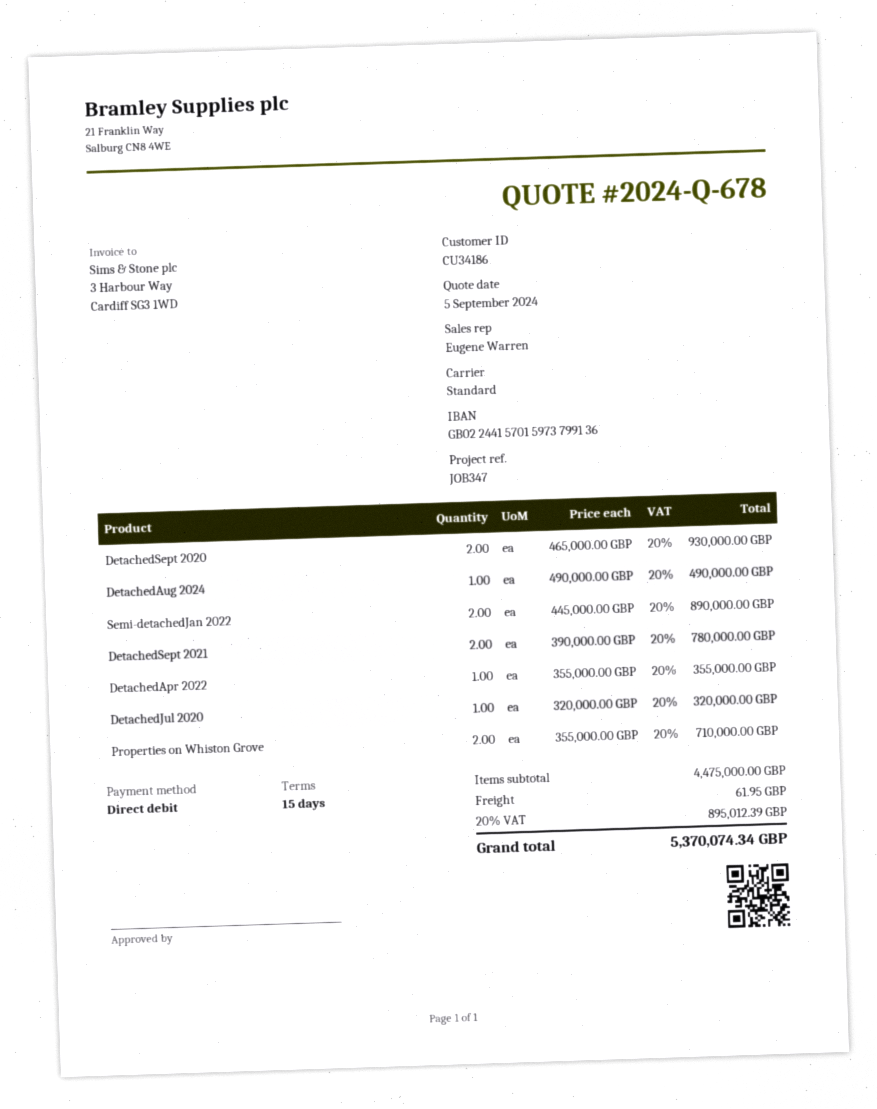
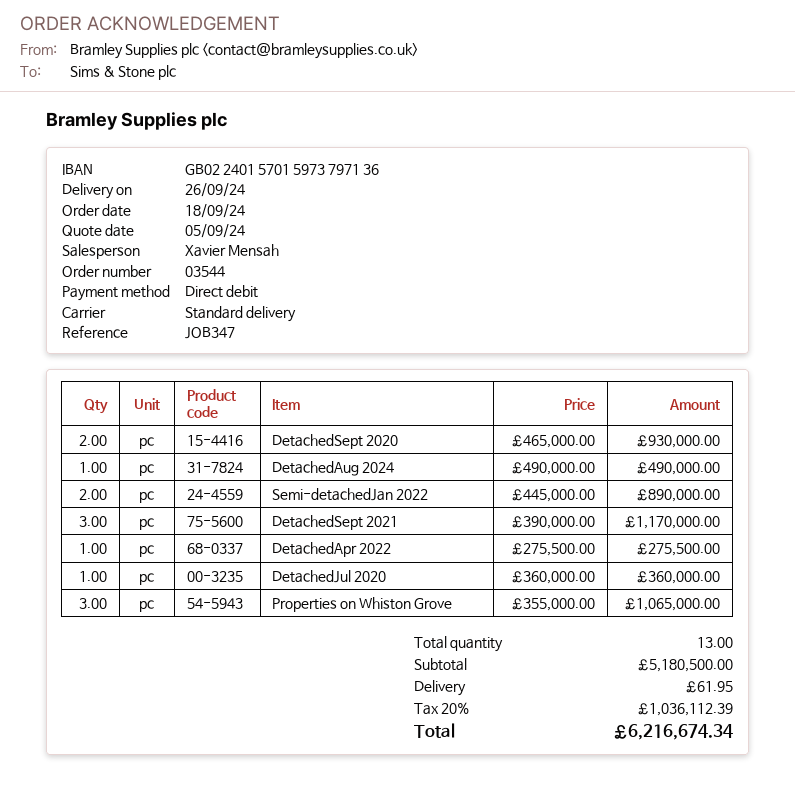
sales rep: Eugene Warren -> Xavier Mensah
bank account: GB02244157015973799136 -> GB02240157015973797136
DetachedSept 2021: 2 x 390000.00 = 780000.00 -> 3 x 390000.00 = 1170000.00
DetachedApr 2022: 1 x 355000.00 = 355000.00 -> 1 x 275500.00 = 275500.00
DetachedJul 2020: 1 x 320000.00 = 320000.00 -> 1 x 360000.00 = 360000.00
Properties on Whiston Grove: 2 x 355000.00 = 710000.00 -> 3 x 355000.00 = 1065000.00
subtotal: 4475000.00 -> 5180500.00
tax: 20% = 895012.39 -> 20% = 1036112.39
total: 5370074.34 -> 6216674.34

